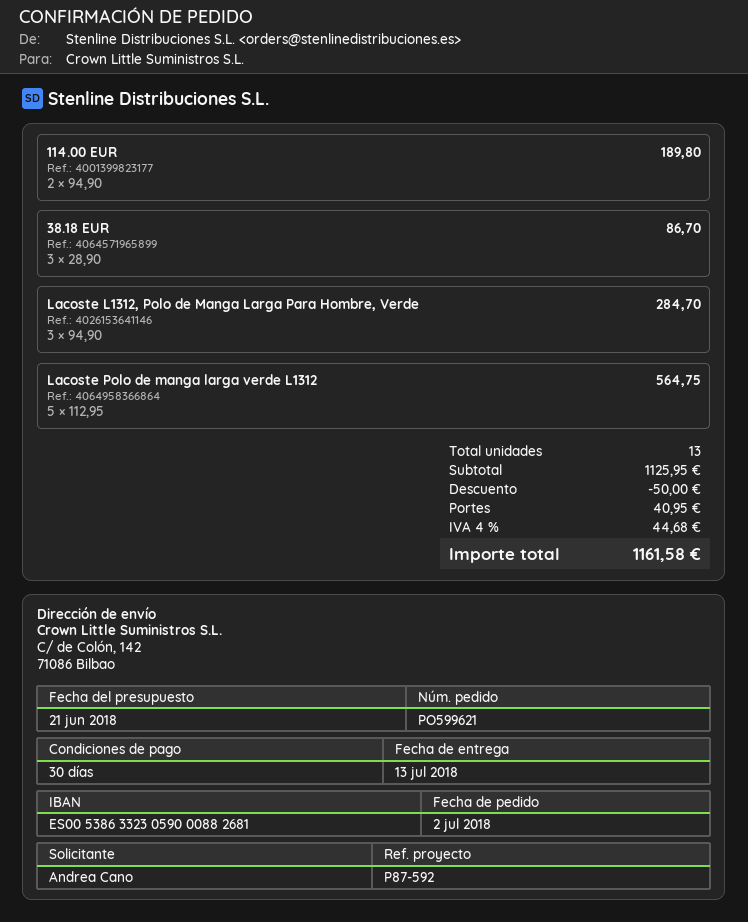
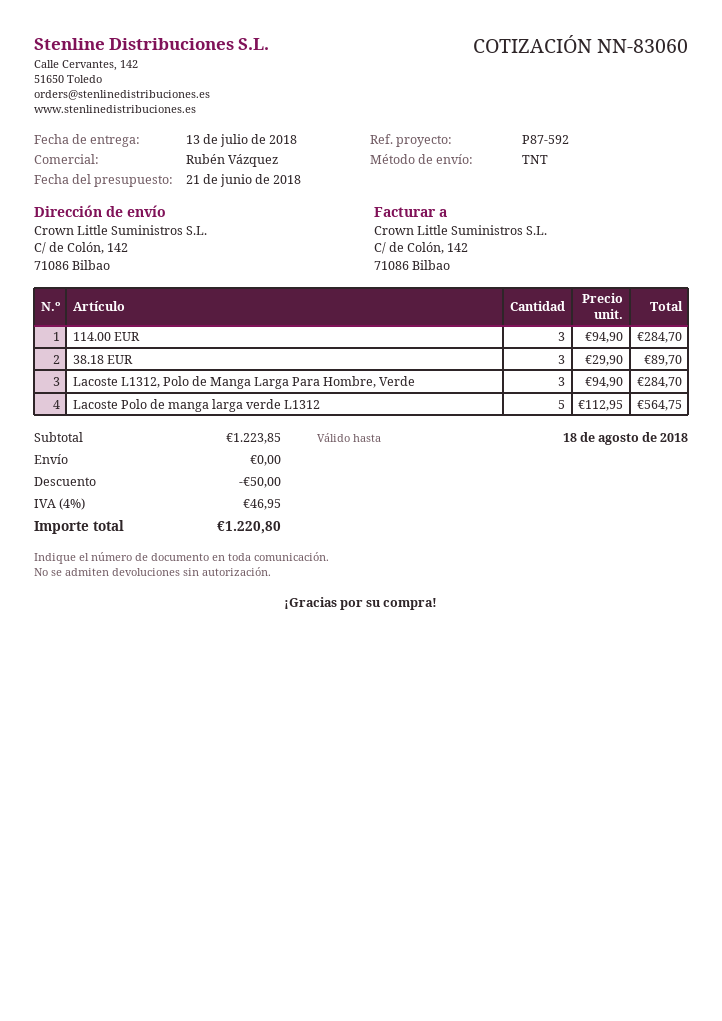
114.00 EUR: 2 x 94.90 = 189.80 -> 3 x 94.90 = 284.70
38.18 EUR: 3 x 28.90 = 86.70 -> 3 x 29.90 = 89.70
subtotal: 1125.95 -> 1223.85
shipping: 40.95 -> 0.00
tax: 4% = 44.68 -> 4% = 46.95
total: 1161.58 -> 1220.80

